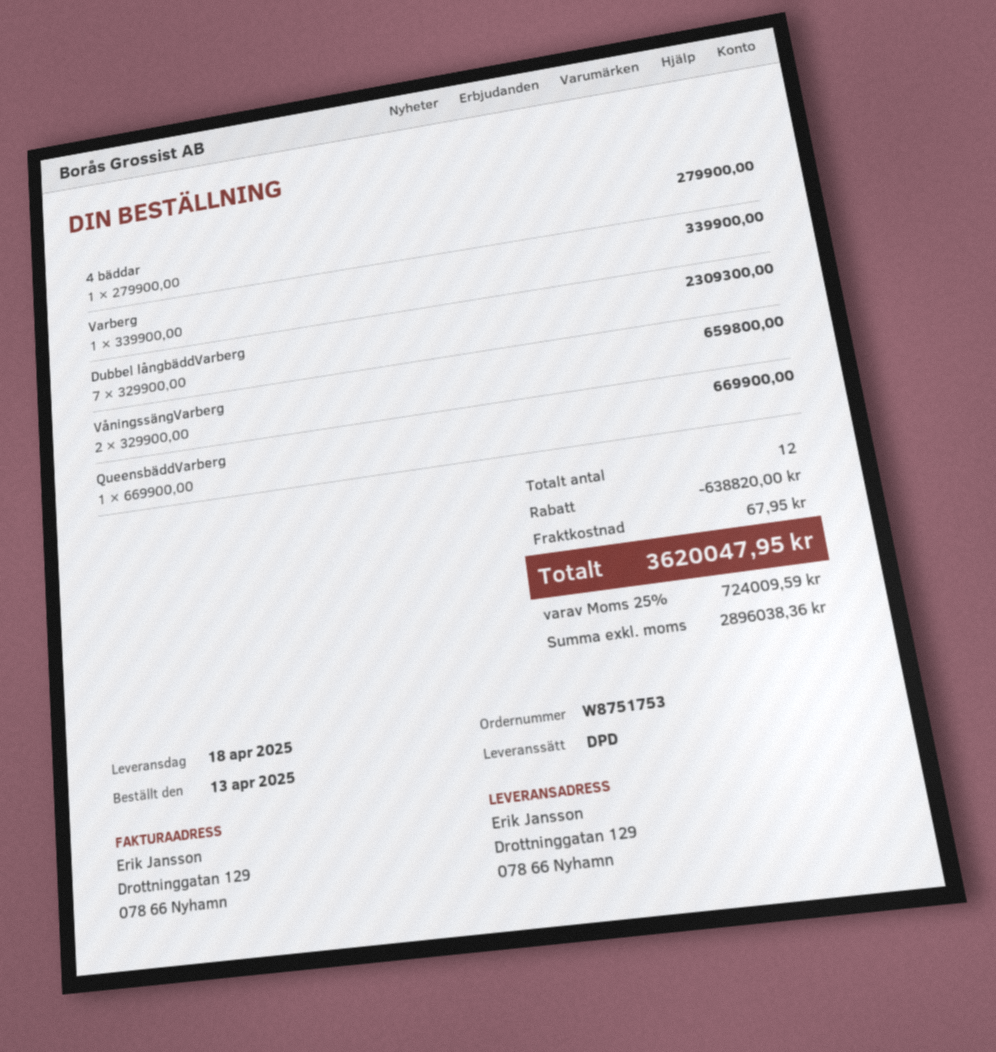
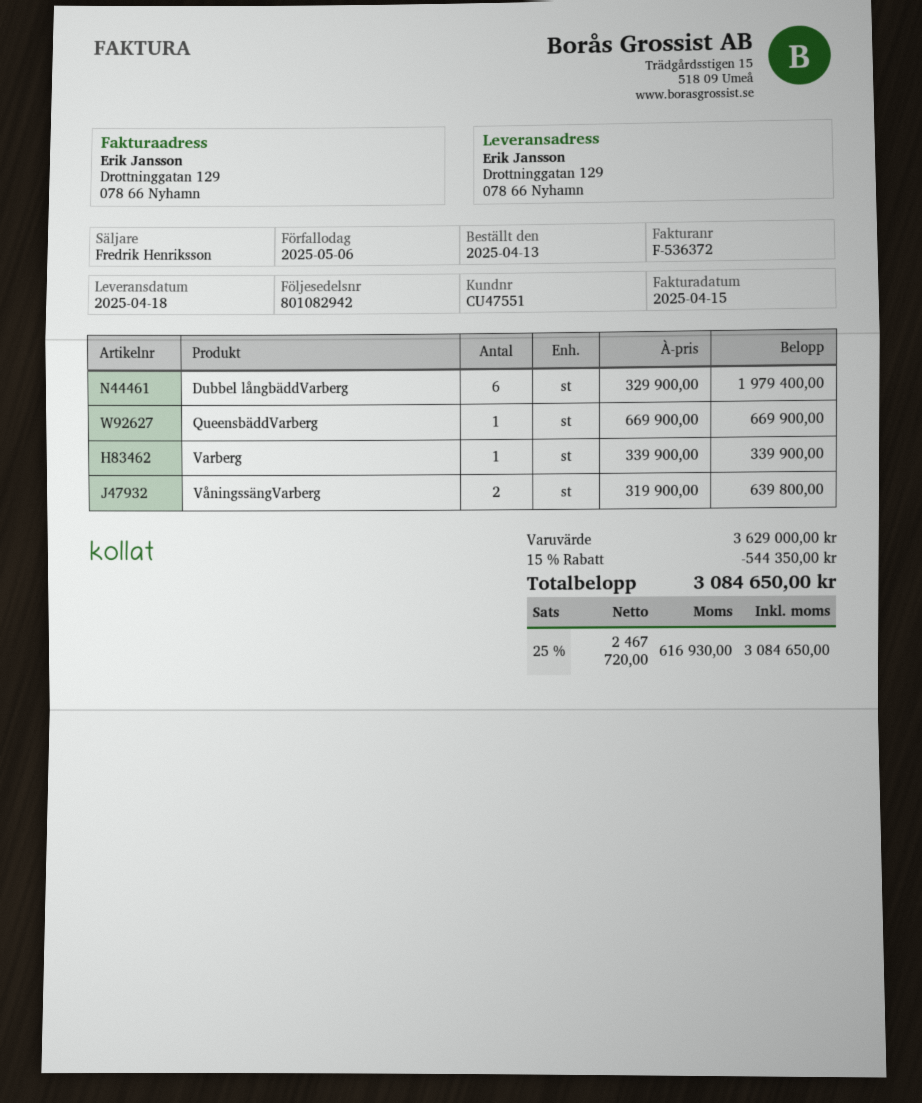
4 bäddar: 1 x 279900.00 = 279900.00 -> none
Dubbel långbäddVarberg: 7 x 329900.00 = 2309300.00 -> 6 x 329900.00 = 1979400.00
VåningssängVarberg: 2 x 329900.00 = 659800.00 -> 2 x 319900.00 = 639800.00
discount: 638820.00 -> 544350.00
shipping: 67.95 -> none
net: 2896038.36 -> 2467720.00
tax: 25% = 724009.59 -> 25% = 616930.00
total: 3620047.95 -> 3084650.00

